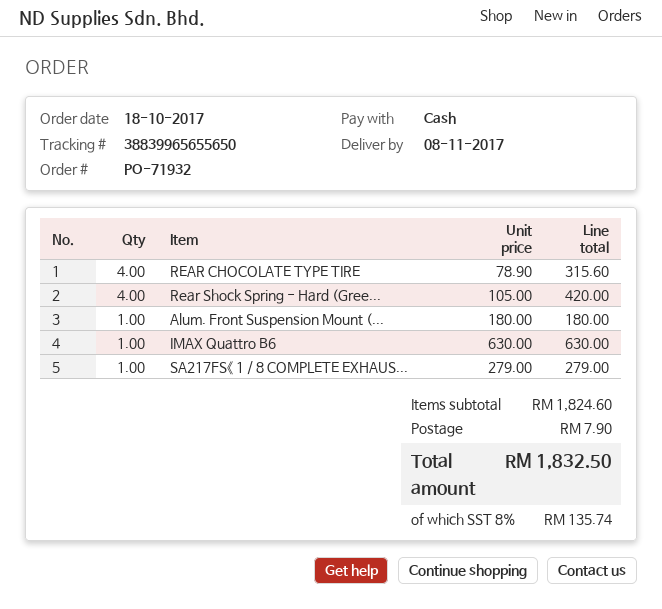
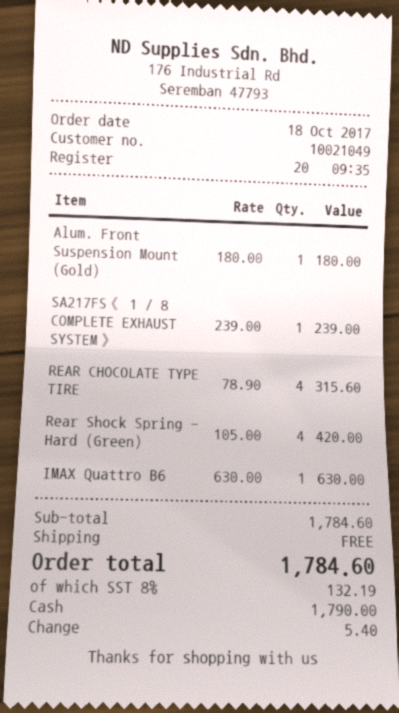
SA217FS《 1 / 8 COMPLETE EXHAUS...: 1 x 279.00 = 279.00 -> 1 x 239.00 = 239.00
subtotal: 1824.60 -> 1784.60
shipping: 7.90 -> 0.00
tax: 8% = 135.74 -> 8% = 132.19
total: 1832.50 -> 1784.60

